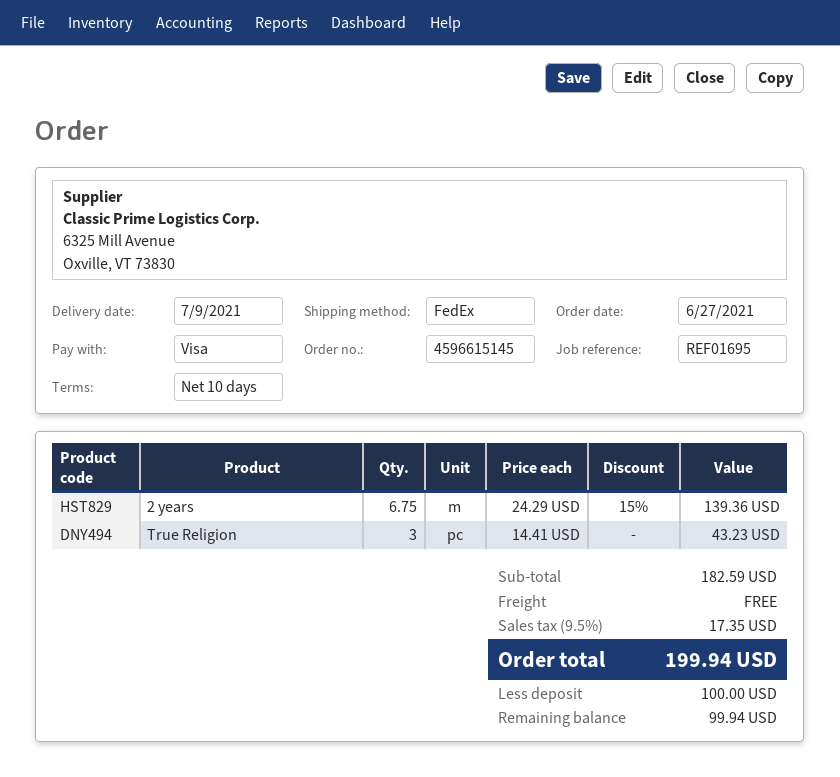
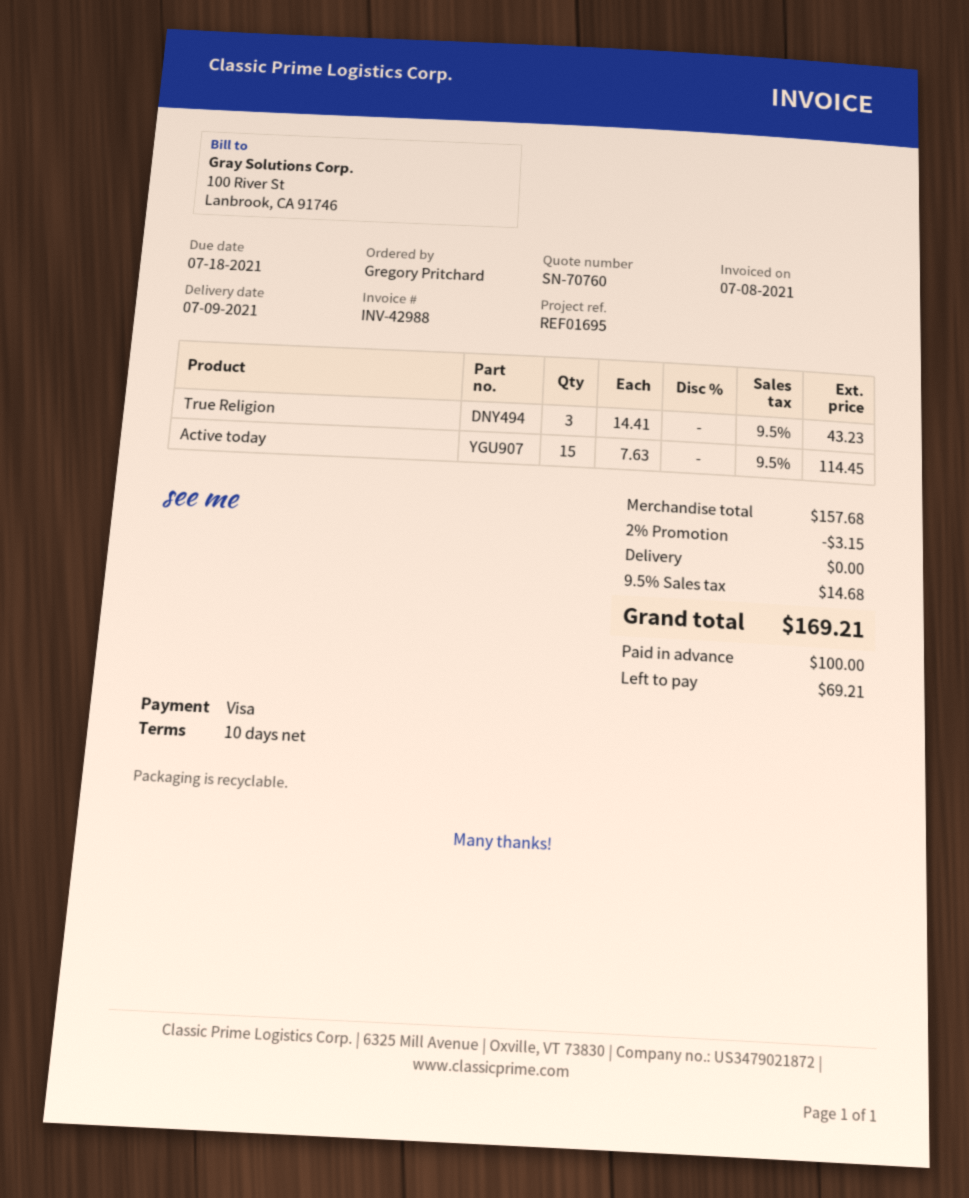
2 years: 6.75 x 24.29 - 15% = 139.36 -> none
Active today: none -> 15 x 7.63 = 114.45
subtotal: 182.59 -> 157.68
discount: none -> 2% = 3.15
tax: 9.5% = 17.35 -> 9.5% = 14.68
total: 199.94 -> 169.21
balance: 99.94 -> 69.21

